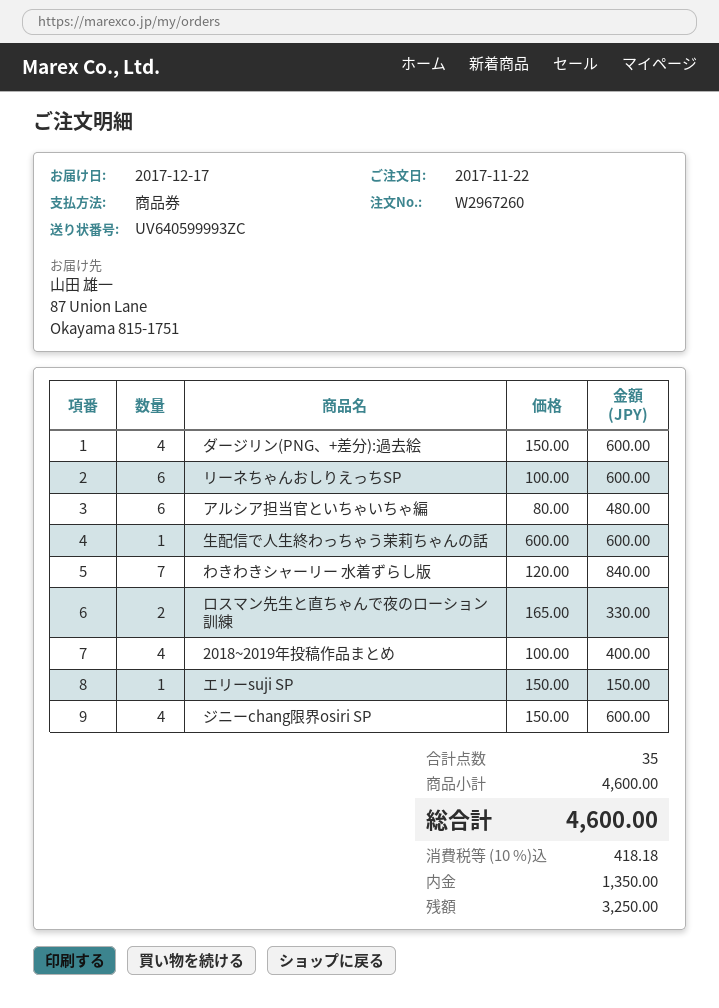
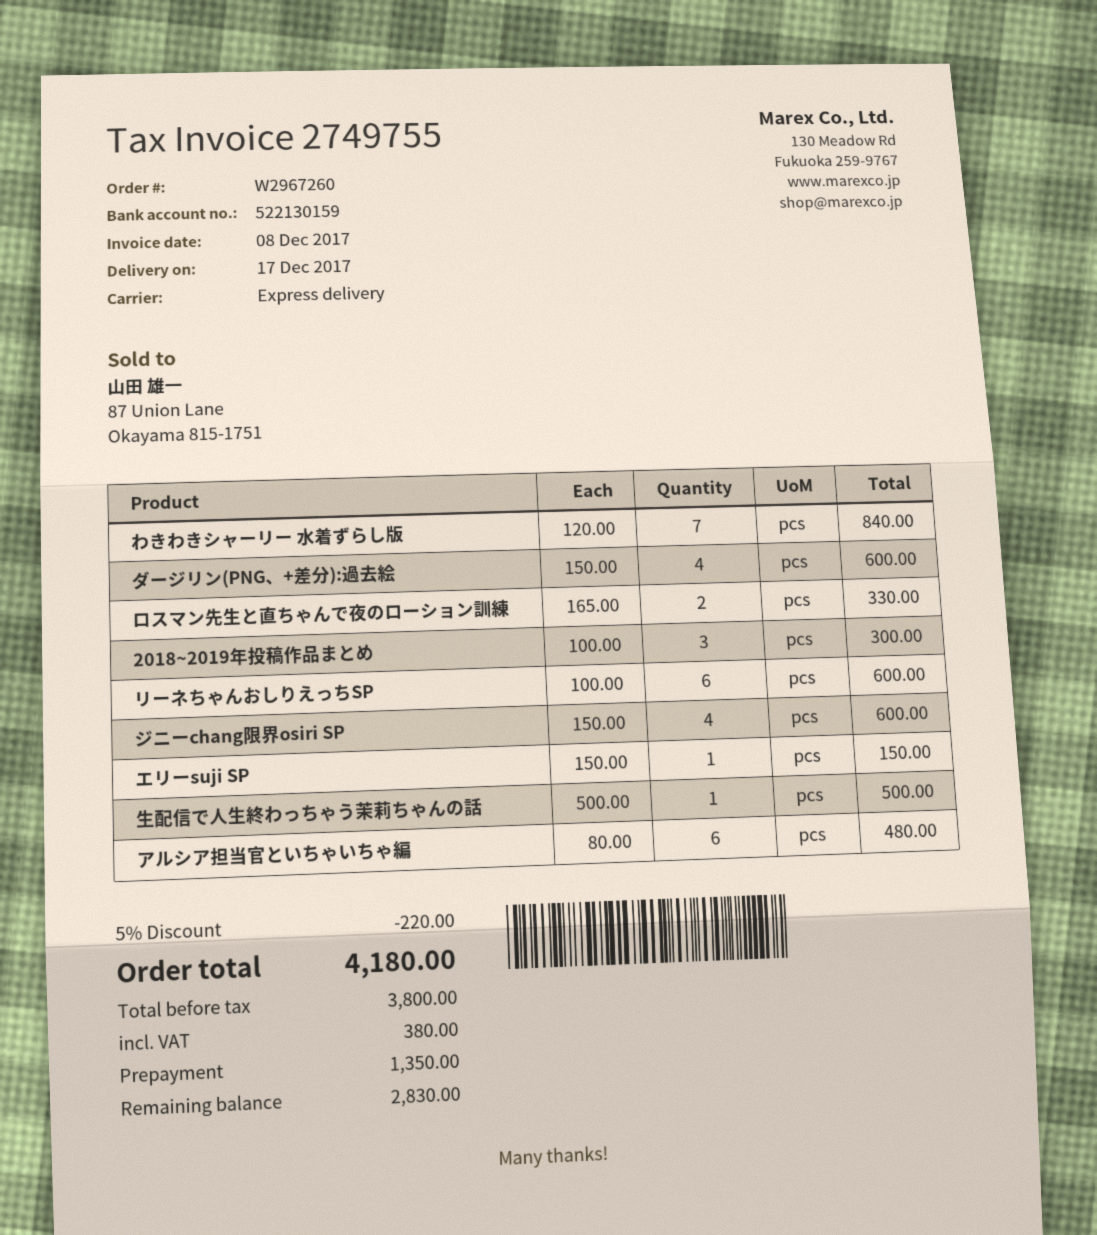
生配信で人生終わっちゃう茉莉ちゃんの話: 1 x 600.00 = 600.00 -> 1 x 500.00 = 500.00
2018~2019年投稿作品まとめ: 4 x 100.00 = 400.00 -> 3 x 100.00 = 300.00
discount: none -> 5% = 220.00
tax: 418.18 -> 380.00
total: 4600.00 -> 4180.00
balance: 3250.00 -> 2830.00

